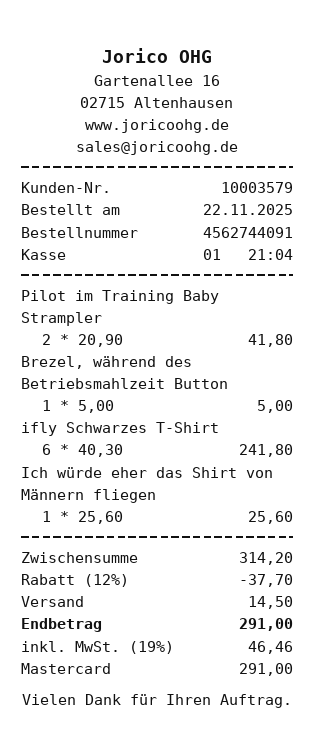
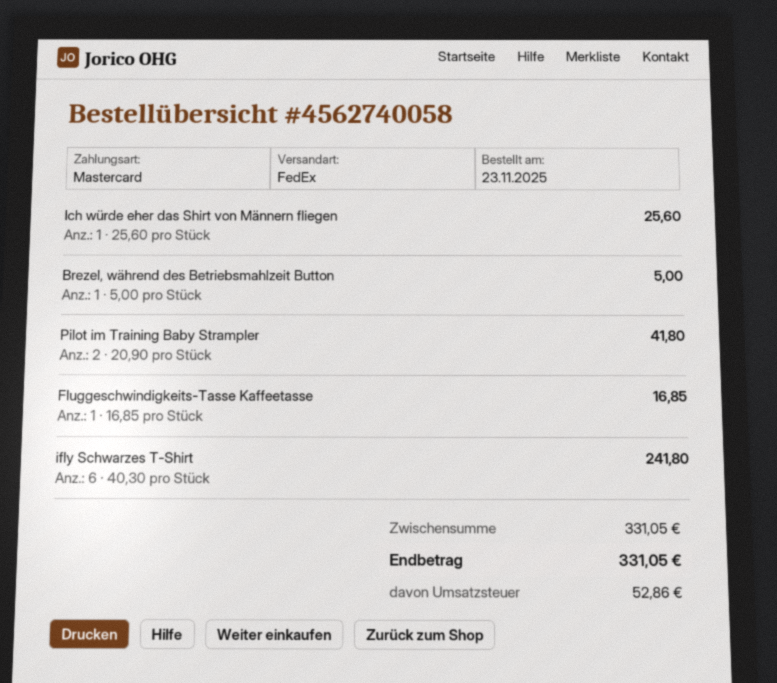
order number: 4562744091 -> 4562740058
order date: 2025-11-22 -> 2025-11-23
Fluggeschwindigkeits-Tasse Kaffeetasse: none -> 1 x 16.85 = 16.85
subtotal: 314.20 -> 331.05
discount: 12% = 37.70 -> none
shipping: 14.50 -> none
tax: 46.46 -> 52.86
total: 291.00 -> 331.05

